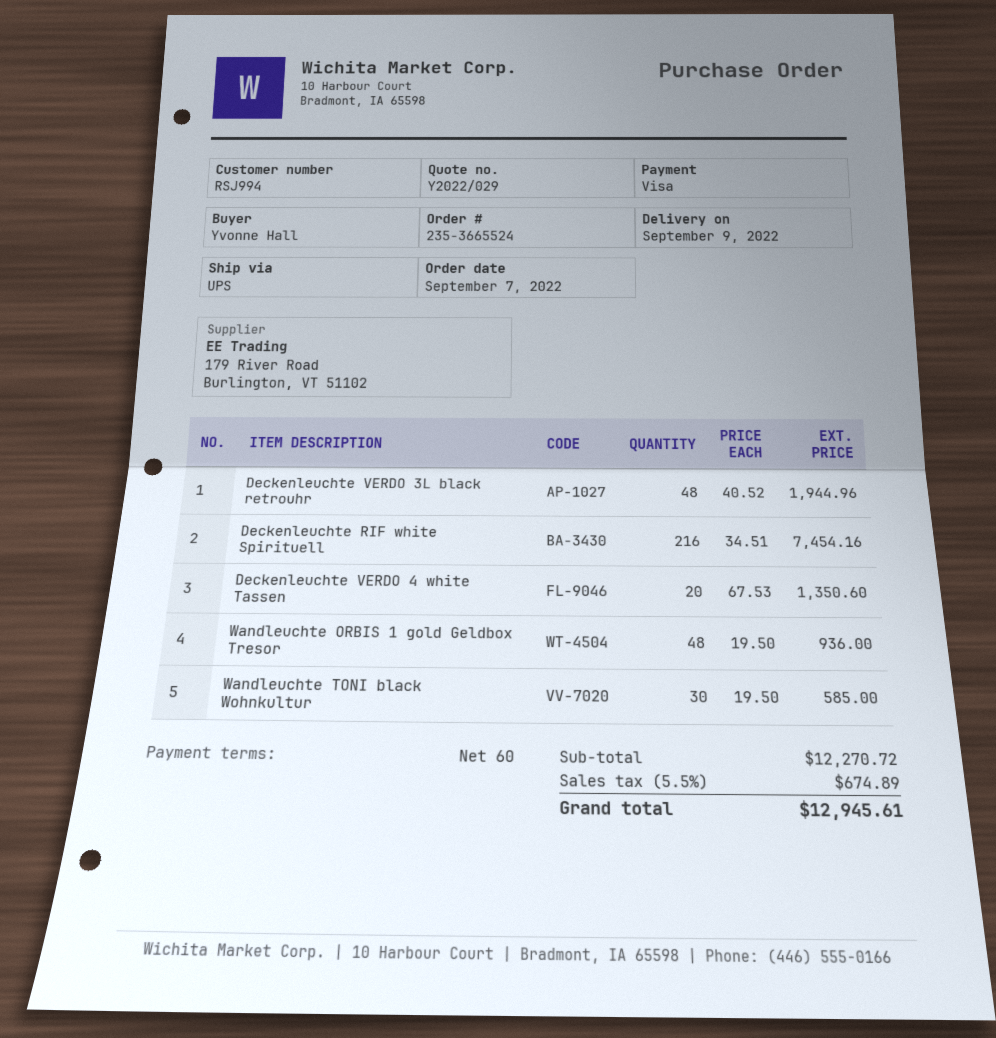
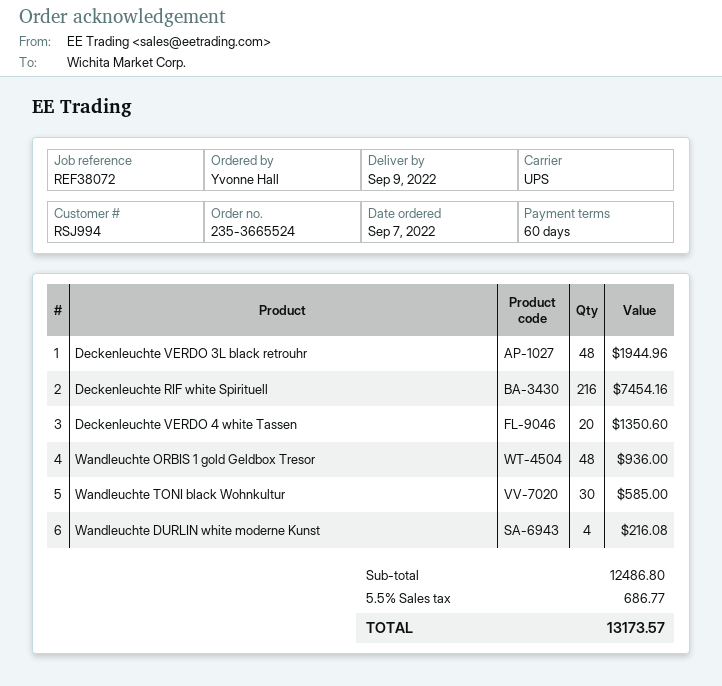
Wandleuchte DURLIN white moderne Kunst: none -> 4 for 216.08
subtotal: 12270.72 -> 12486.80
tax: 5.5% = 674.89 -> 5.5% = 686.77
total: 12945.61 -> 13173.57

